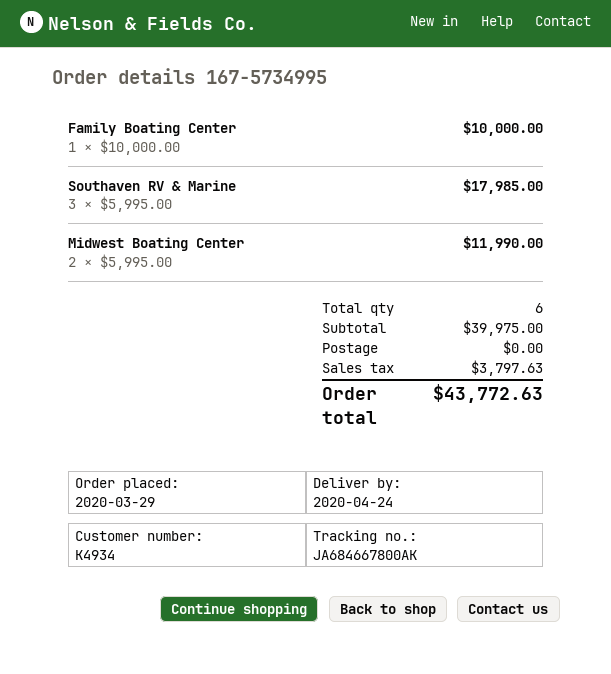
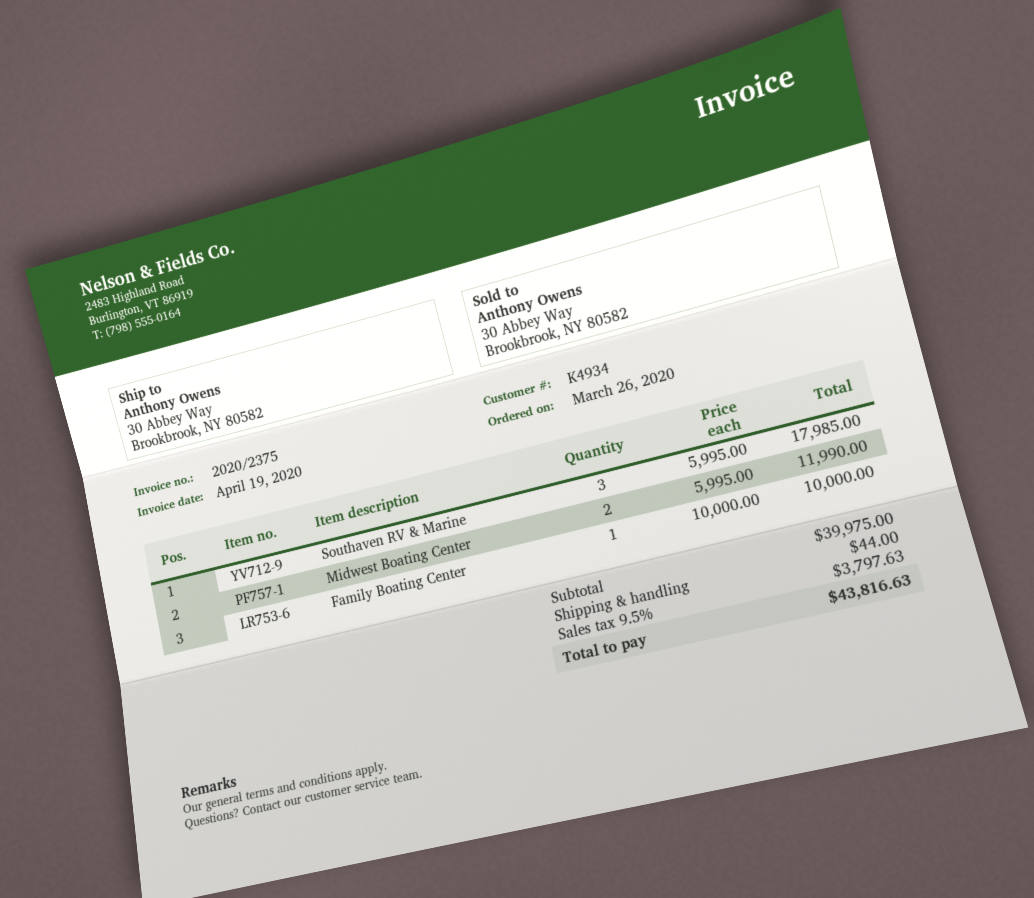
order date: 2020-03-29 -> 2020-03-26
shipping: 0.00 -> 44.00
total: 43772.63 -> 43816.63

